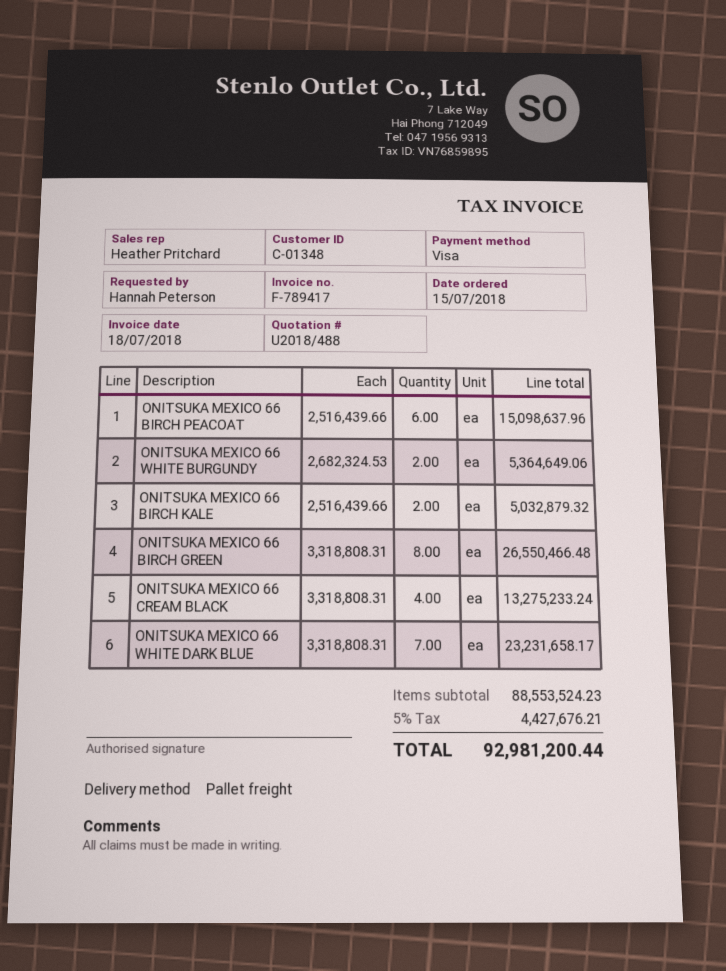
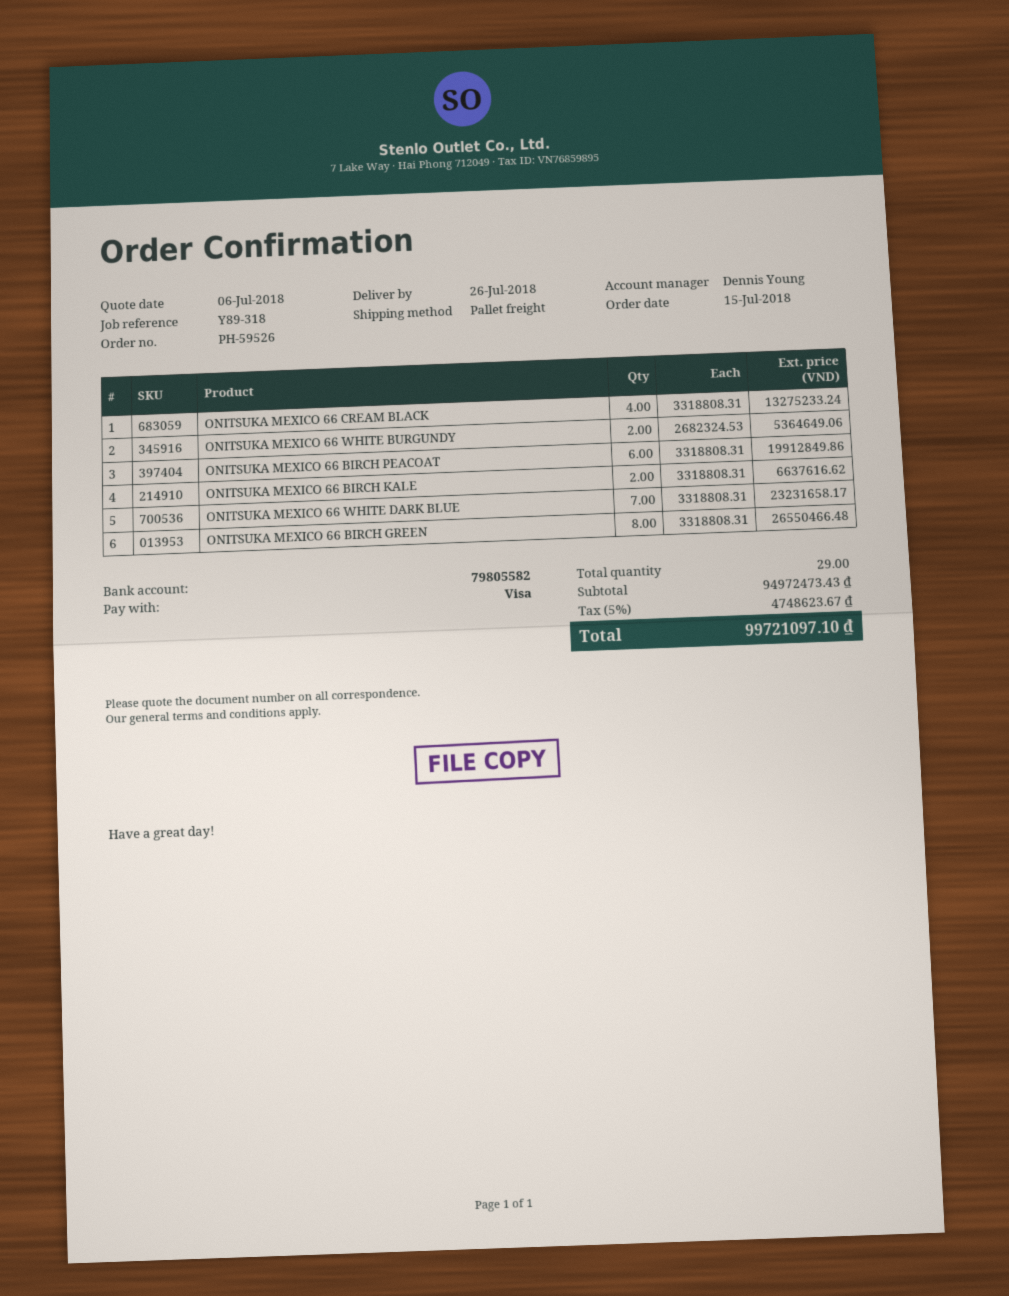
sales rep: Heather Pritchard -> Dennis Young
ONITSUKA MEXICO 66 BIRCH PEACOAT: 6 x 2516439.66 = 15098637.96 -> 6 x 3318808.31 = 19912849.86
ONITSUKA MEXICO 66 BIRCH KALE: 2 x 2516439.66 = 5032879.32 -> 2 x 3318808.31 = 6637616.62
subtotal: 88553524.23 -> 94972473.43
tax: 5% = 4427676.21 -> 5% = 4748623.67
total: 92981200.44 -> 99721097.10

